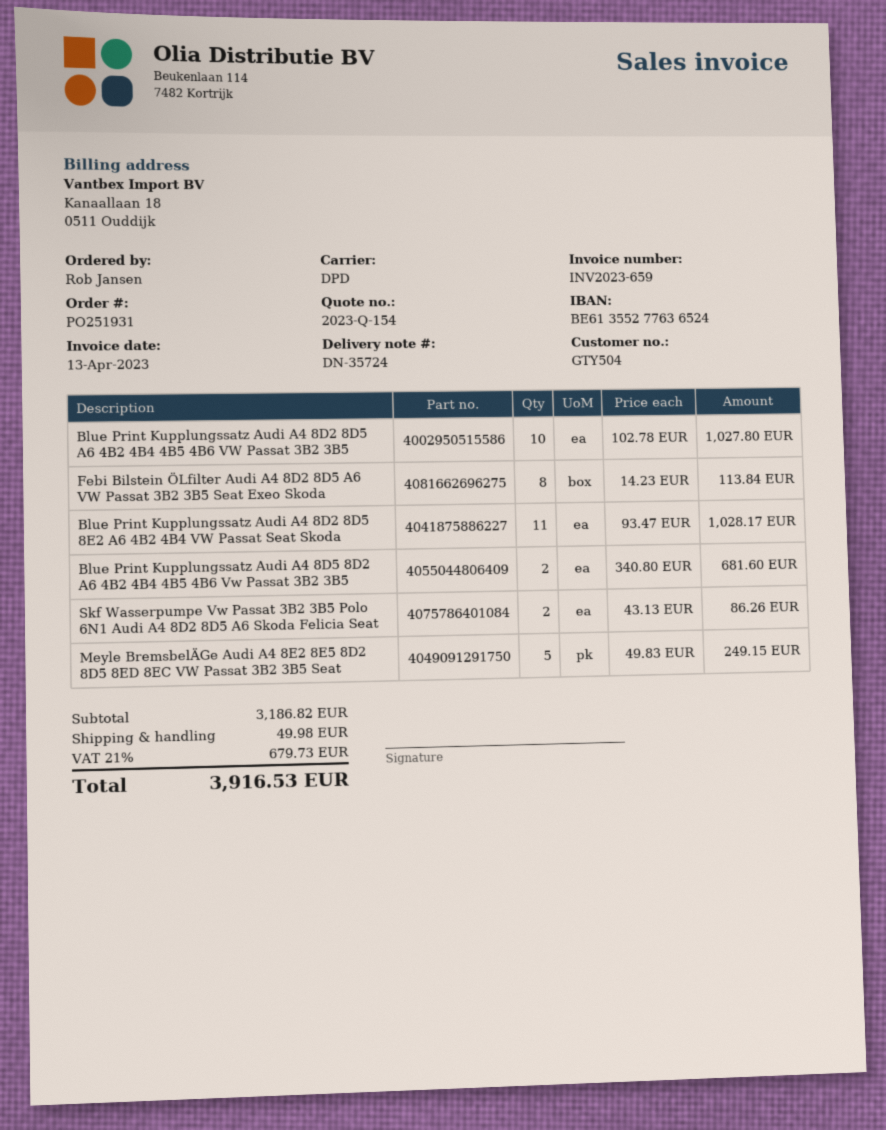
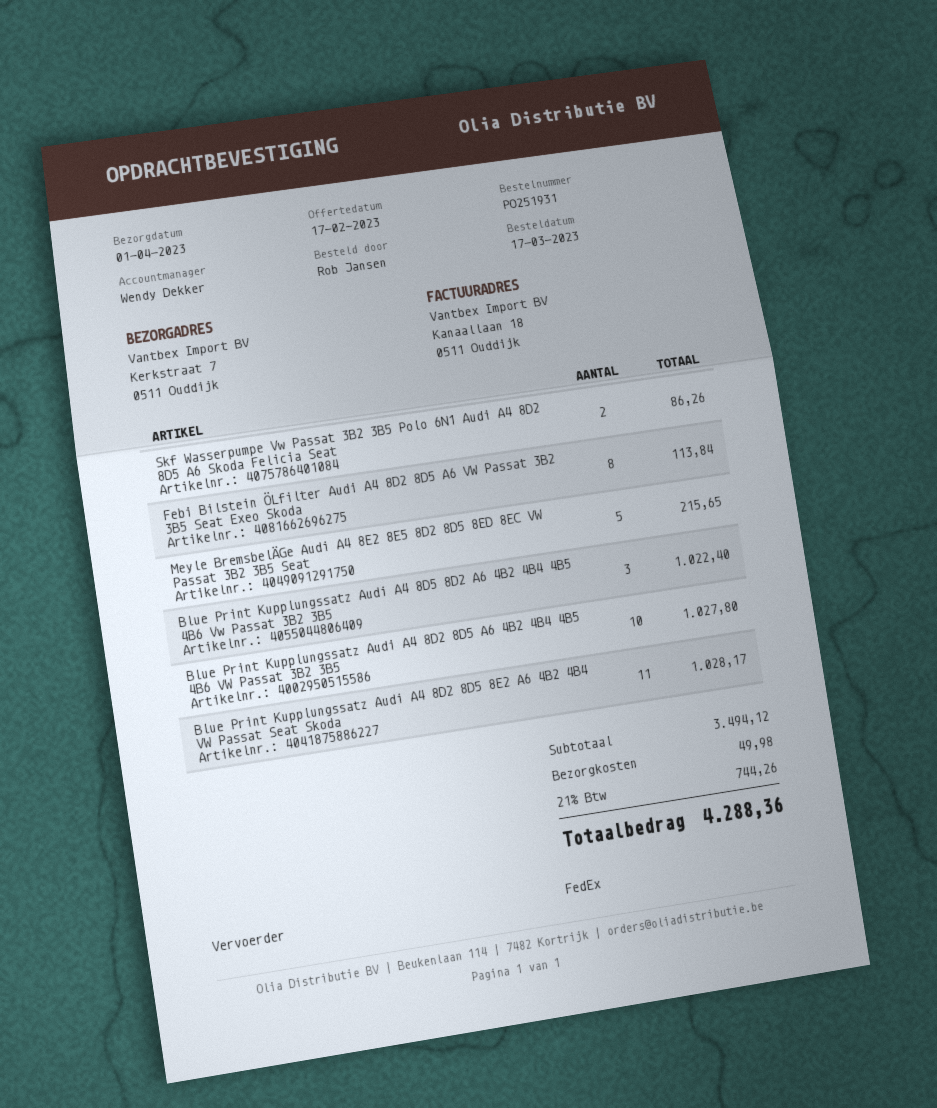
shipping method: DPD -> FedEx
Blue Print Kupplungssatz Audi A4 8D5 8D2 A6 4B2 4B4 4B5 4B6 Vw Passat 3B2 3B5: 2 for 681.60 -> 3 for 1022.40
Meyle BremsbelÄGe Audi A4 8E2 8E5 8D2 8D5 8ED 8EC VW Passat 3B2 3B5 Seat: 5 for 249.15 -> 5 for 215.65
subtotal: 3186.82 -> 3494.12
tax: 21% = 679.73 -> 21% = 744.26
total: 3916.53 -> 4288.36

